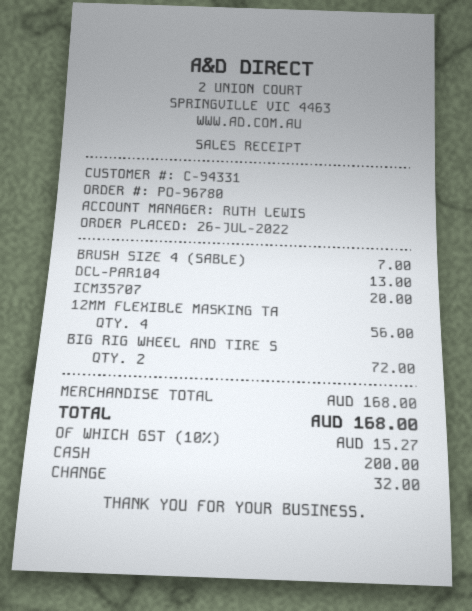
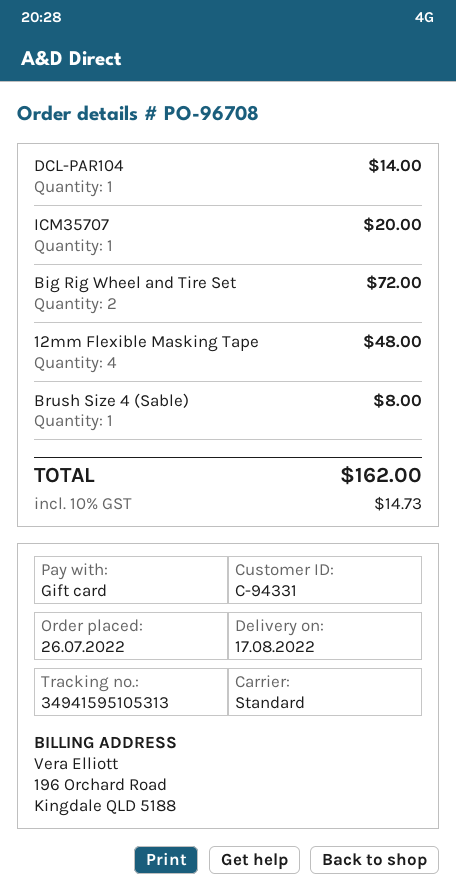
order number: PO-96780 -> PO-96708
payment method: cash -> gift card
BRUSH SIZE 4 (SABLE): 1 for 7.00 -> 1 for 8.00
DCL-PAR104: 1 for 13.00 -> 1 for 14.00
12MM FLEXIBLE MASKING TA: 4 for 56.00 -> 4 for 48.00
tax: 10% = 15.27 -> 10% = 14.73
total: 168.00 -> 162.00

